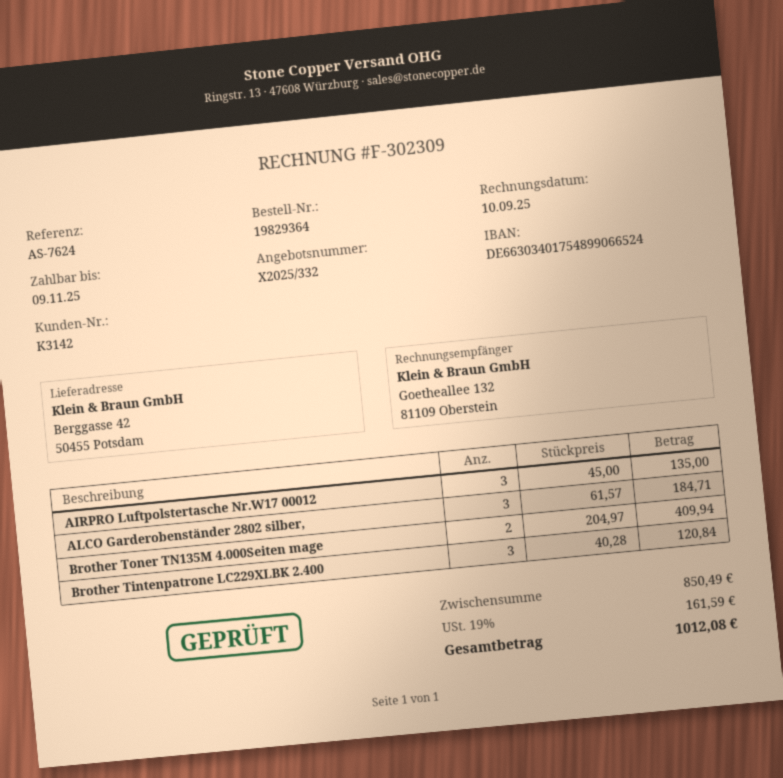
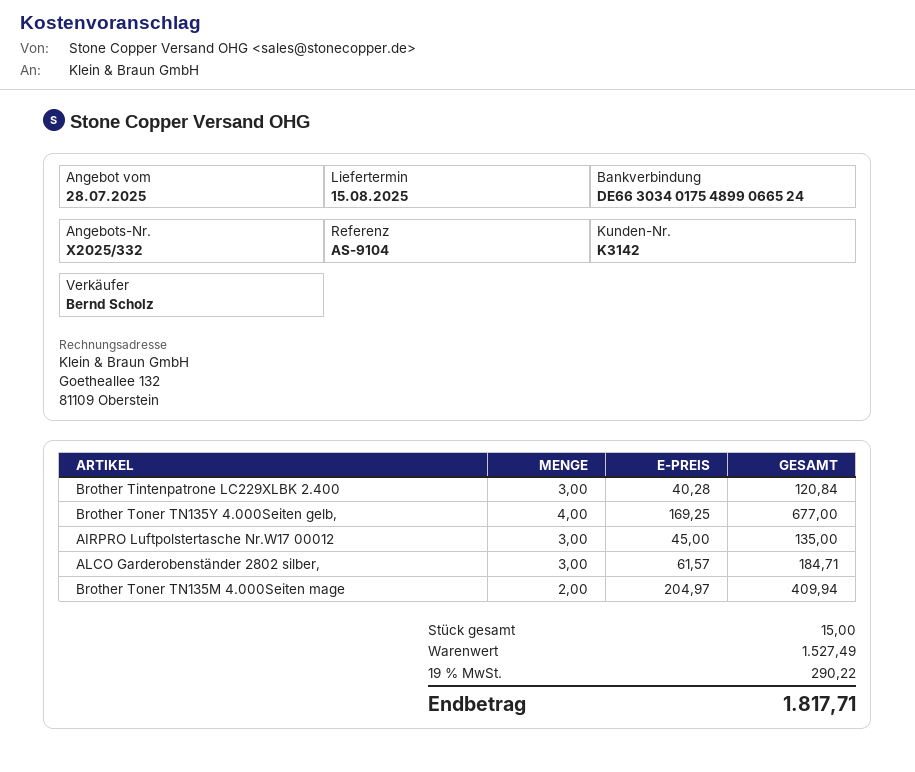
reference: AS-7624 -> AS-9104
Brother Toner TN135Y 4.000Seiten gelb,: none -> 4 x 169.25 = 677.00
subtotal: 850.49 -> 1527.49
tax: 19% = 161.59 -> 19% = 290.22
total: 1012.08 -> 1817.71

